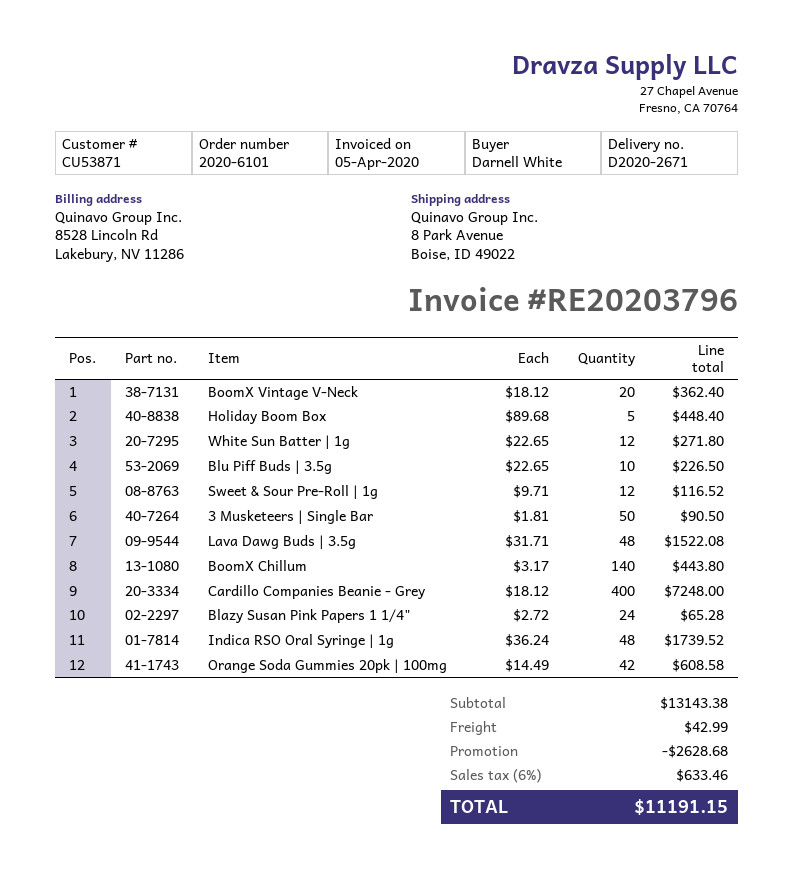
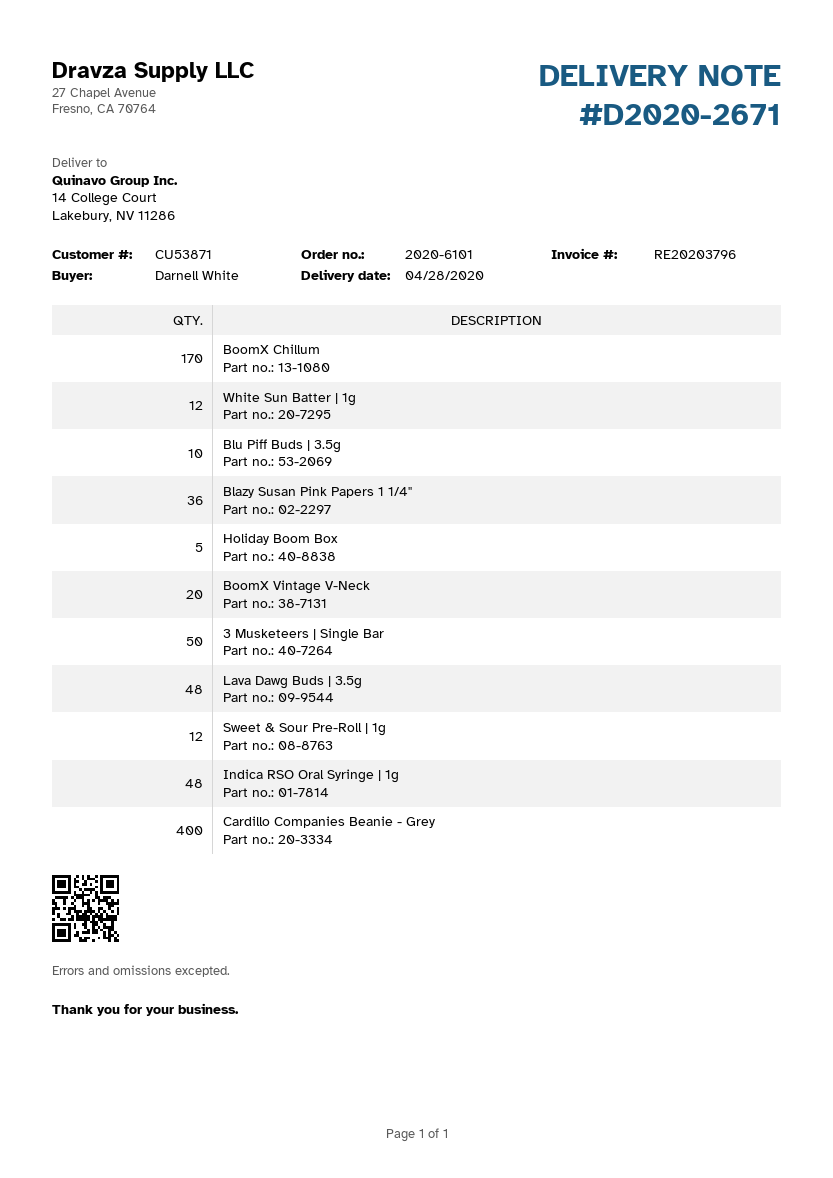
ship to: 8 Park Avenue, Boise, ID 49022 -> 14 College Court, Lakebury, NV 11286
BoomX Chillum: 140 -> 170
Blazy Susan Pink Papers 1 1/4": 24 -> 36
Orange Soda Gummies 20pk | 100mg: 42 -> none

